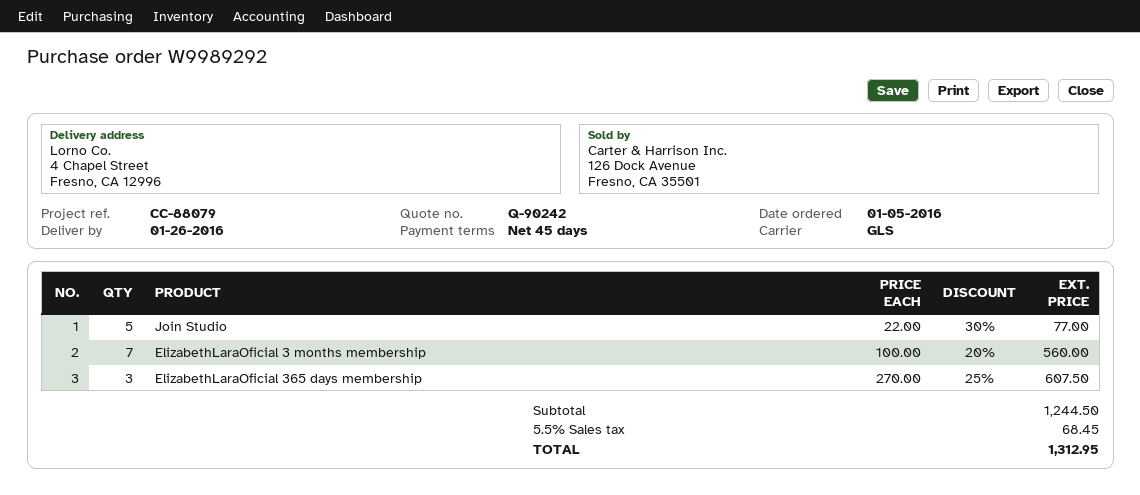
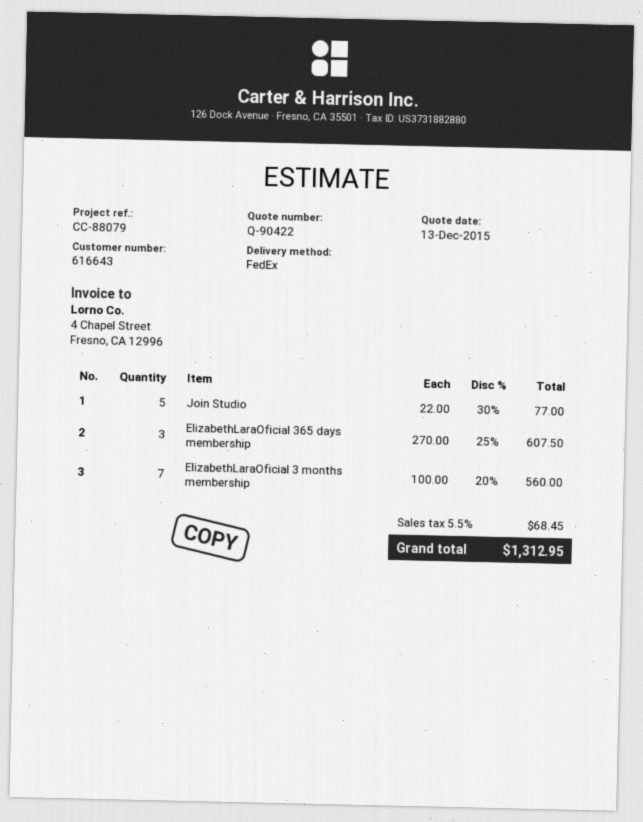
quote number: Q-90242 -> Q-90422
shipping method: GLS -> FedEx

